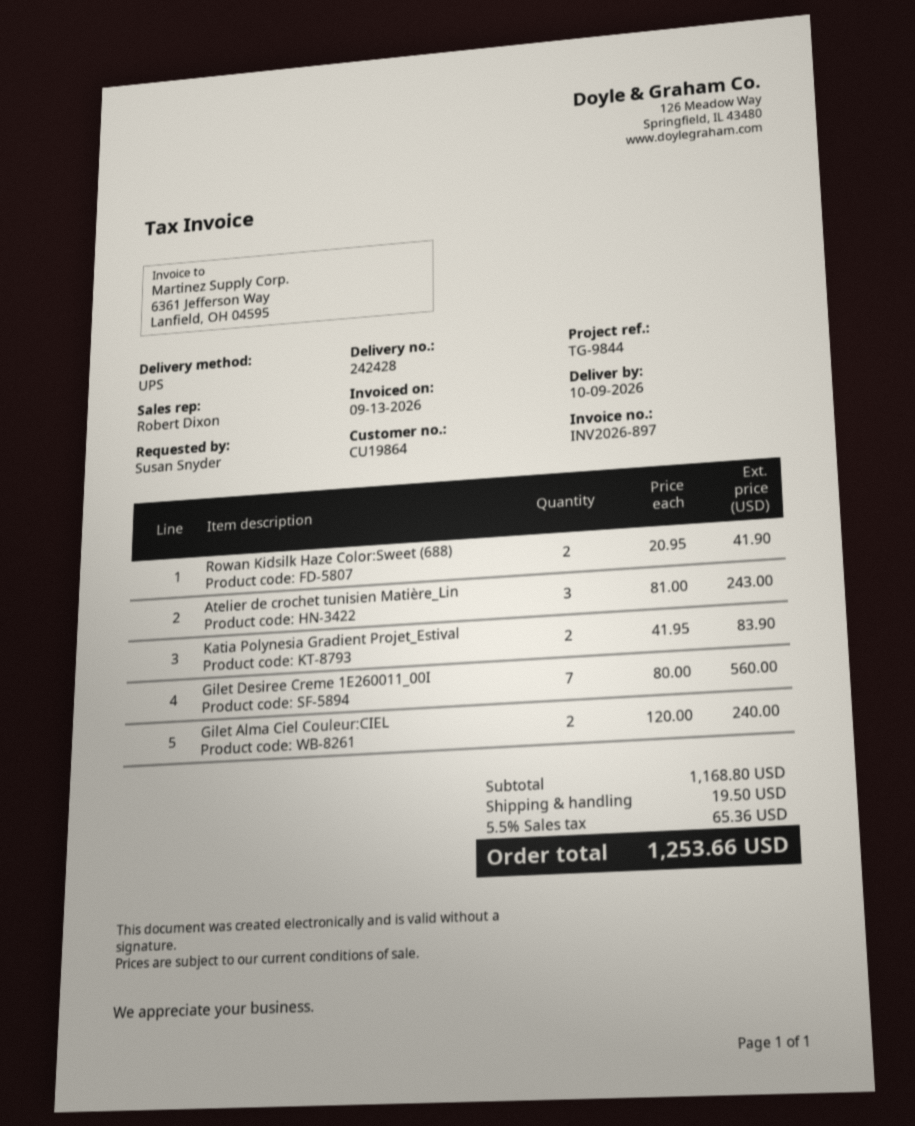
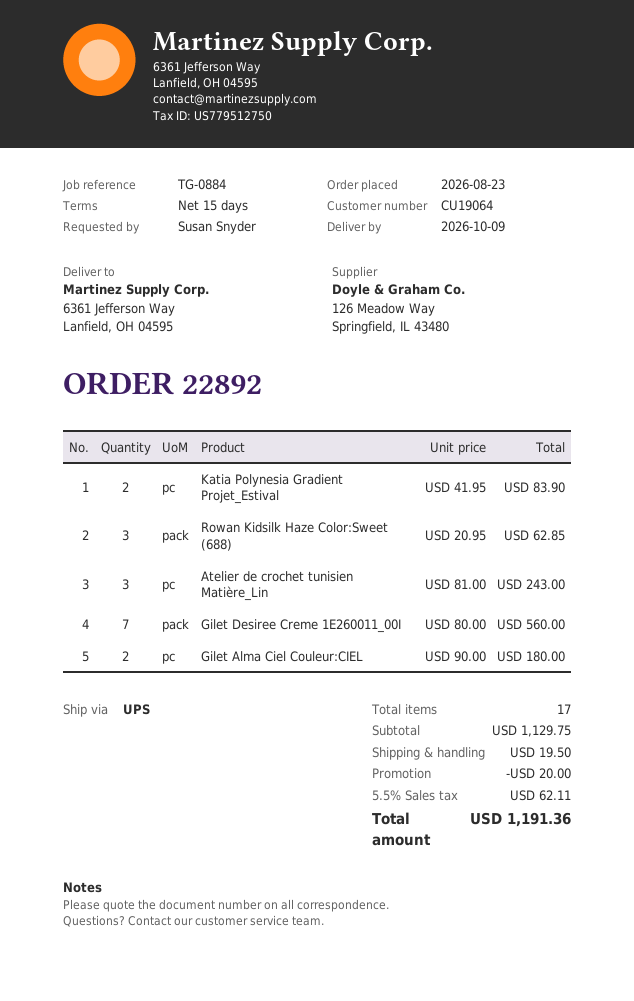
customer number: CU19864 -> CU19064
reference: TG-9844 -> TG-0884
Rowan Kidsilk Haze Color:Sweet (688): 2 x 20.95 = 41.90 -> 3 x 20.95 = 62.85
Gilet Alma Ciel Couleur:CIEL: 2 x 120.00 = 240.00 -> 2 x 90.00 = 180.00
subtotal: 1168.80 -> 1129.75
discount: none -> 20.00
tax: 5.5% = 65.36 -> 5.5% = 62.11
total: 1253.66 -> 1191.36

